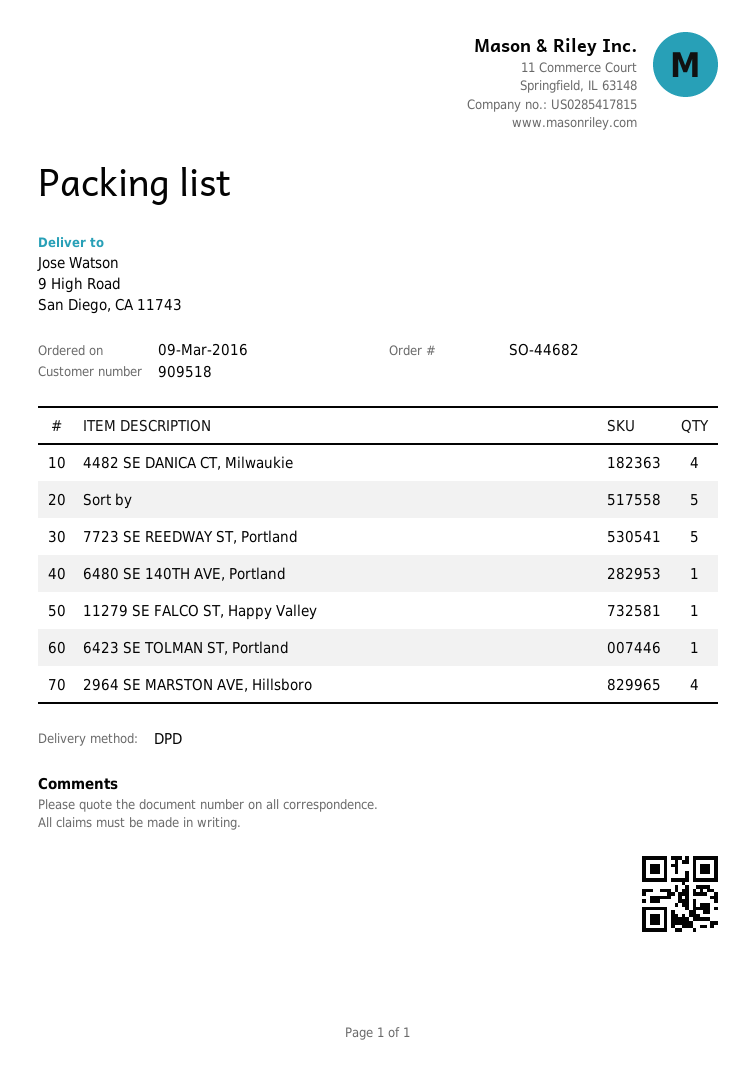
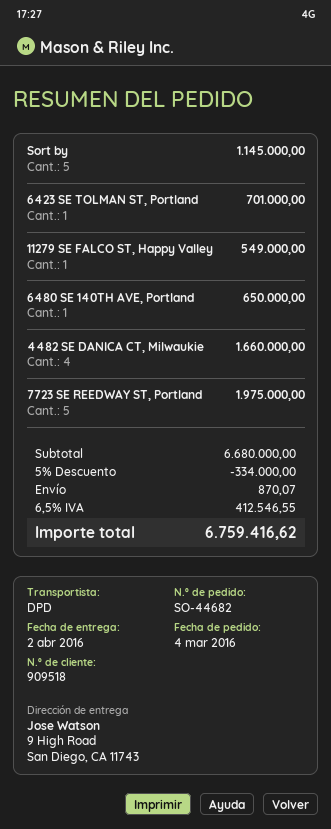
order date: 2016-03-09 -> 2016-03-04
2964 SE MARSTON AVE, Hillsboro: 4 -> none

